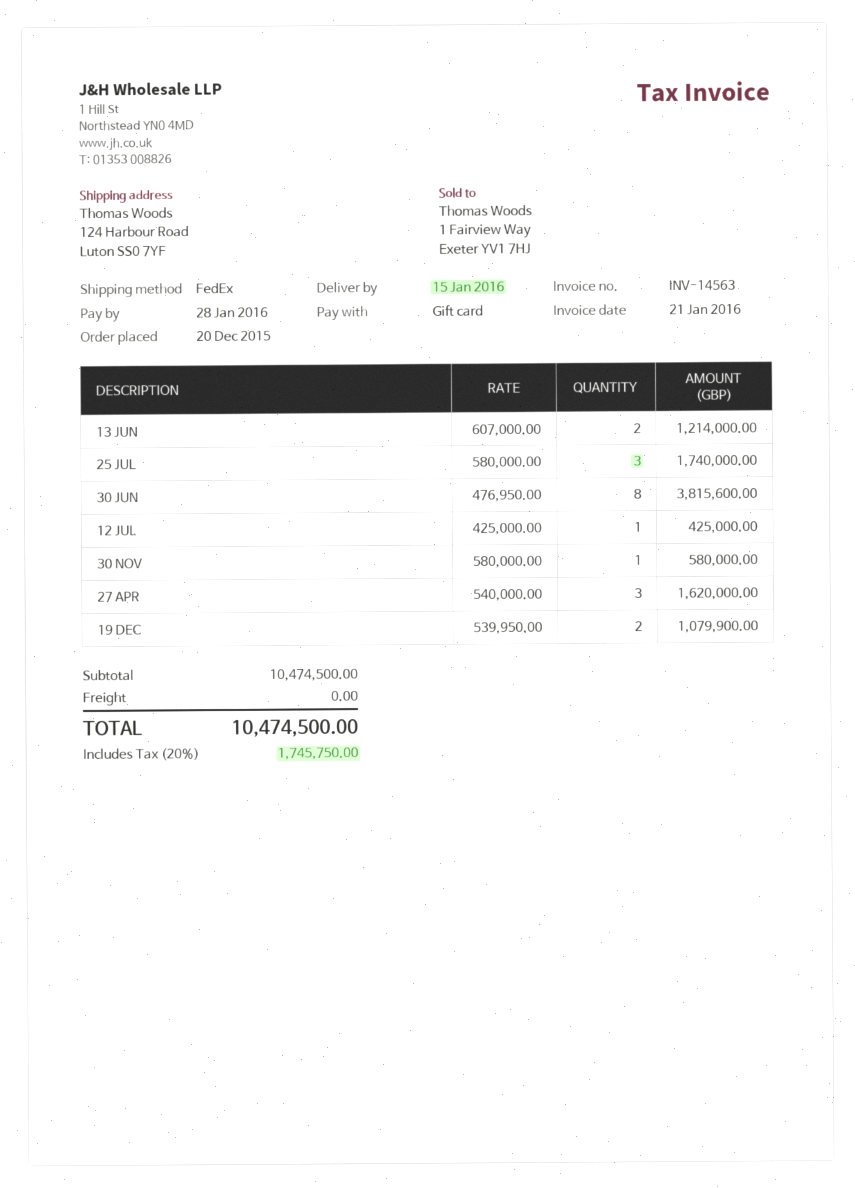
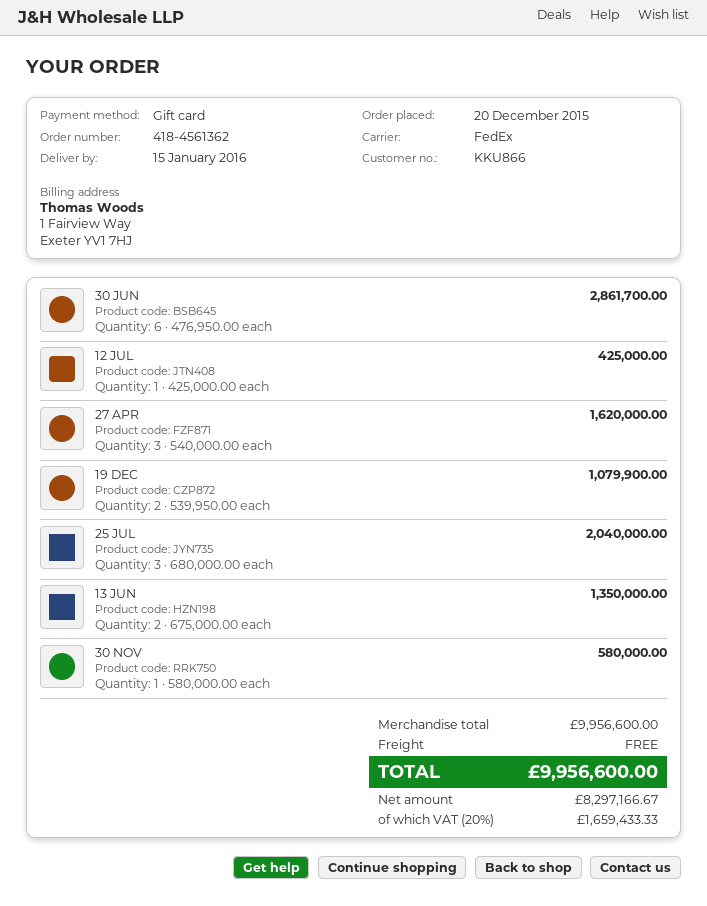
13 JUN: 2 x 607000.00 = 1214000.00 -> 2 x 675000.00 = 1350000.00
25 JUL: 3 x 580000.00 = 1740000.00 -> 3 x 680000.00 = 2040000.00
30 JUN: 8 x 476950.00 = 3815600.00 -> 6 x 476950.00 = 2861700.00
subtotal: 10474500.00 -> 9956600.00
tax: 20% = 1745750.00 -> 20% = 1659433.33
total: 10474500.00 -> 9956600.00

